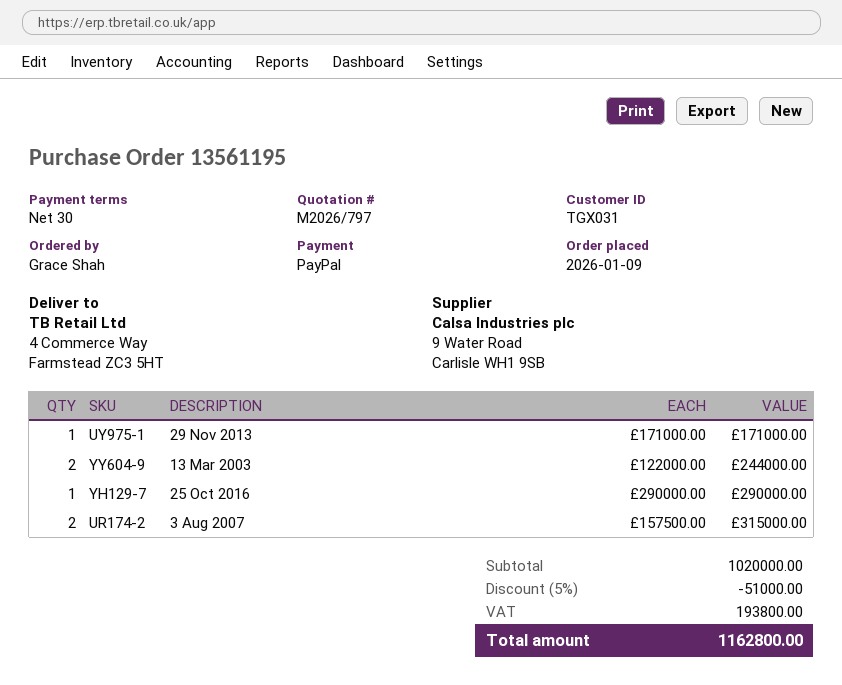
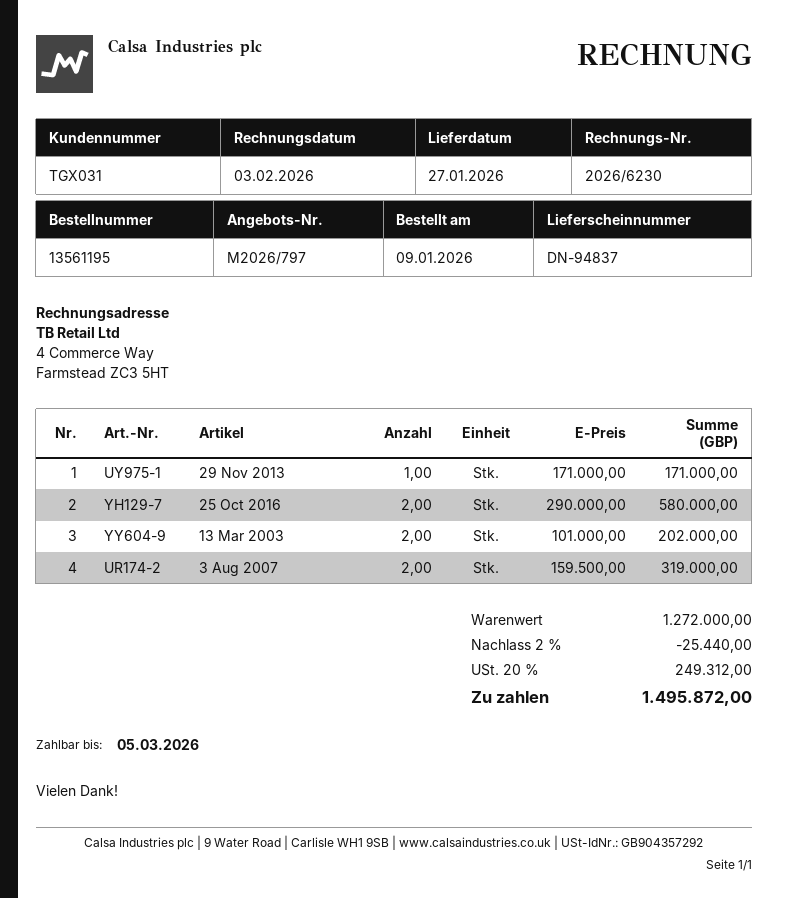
13 Mar 2003: 2 x 122000.00 = 244000.00 -> 2 x 101000.00 = 202000.00
25 Oct 2016: 1 x 290000.00 = 290000.00 -> 2 x 290000.00 = 580000.00
3 Aug 2007: 2 x 157500.00 = 315000.00 -> 2 x 159500.00 = 319000.00
subtotal: 1020000.00 -> 1272000.00
discount: 5% = 51000.00 -> 2% = 25440.00
tax: 193800.00 -> 249312.00
total: 1162800.00 -> 1495872.00

